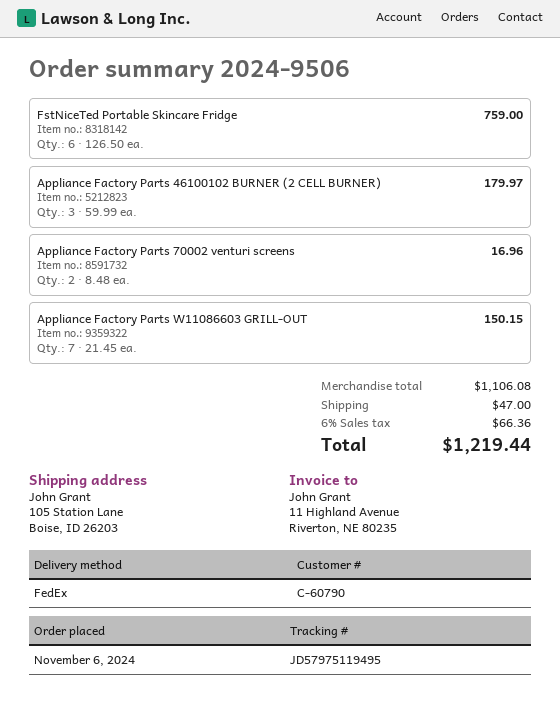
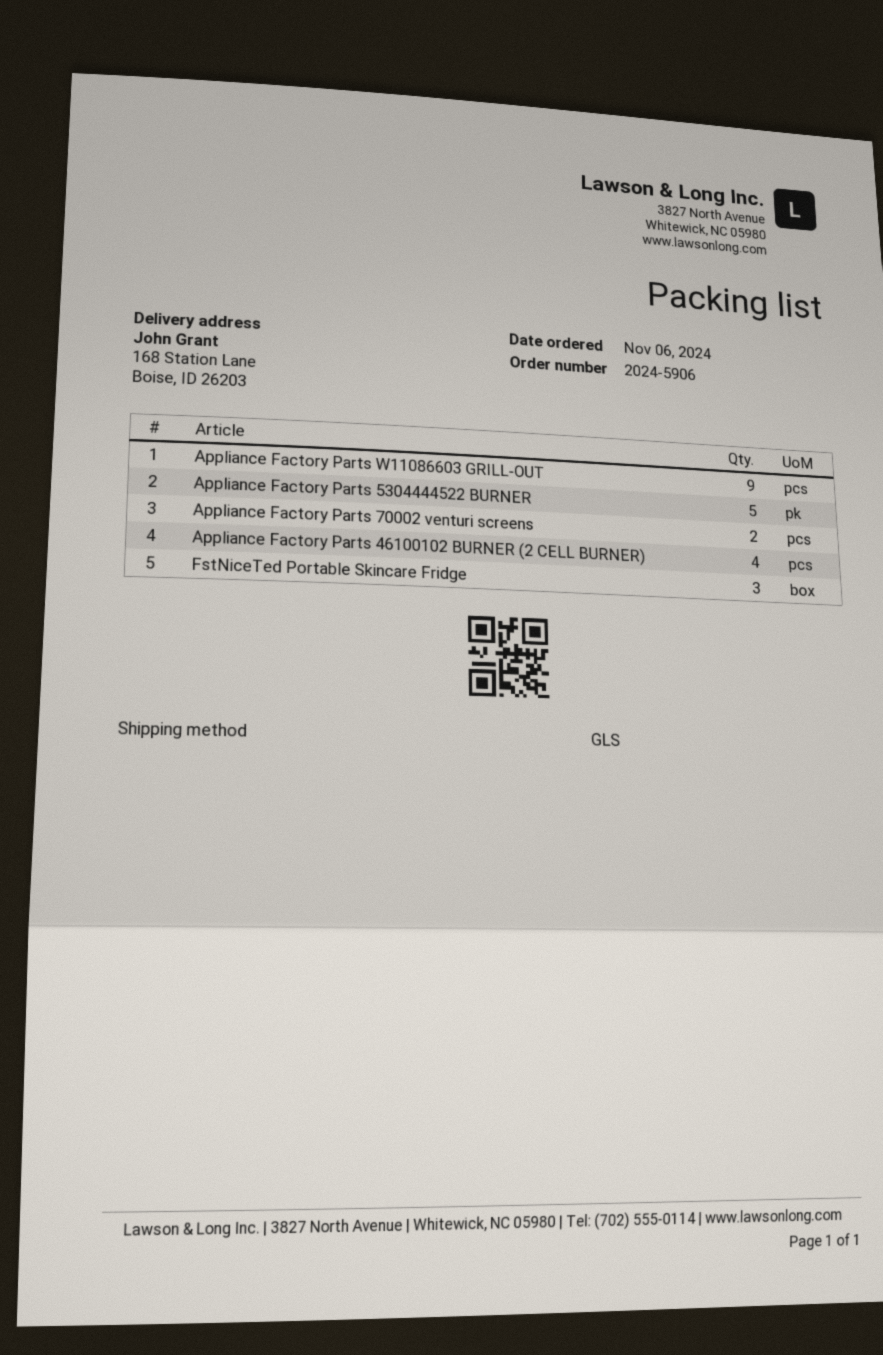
order number: 2024-9506 -> 2024-5906
shipping method: FedEx -> GLS
ship to: 105 Station Lane, Boise, ID 26203 -> 168 Station Lane, Boise, ID 26203
FstNiceTed Portable Skincare Fridge: 6 -> 3
Appliance Factory Parts 46100102 BURNER (2 CELL BURNER): 3 -> 4
Appliance Factory Parts W11086603 GRILL-OUT: 7 -> 9
Appliance Factory Parts 5304444522 BURNER: none -> 5

